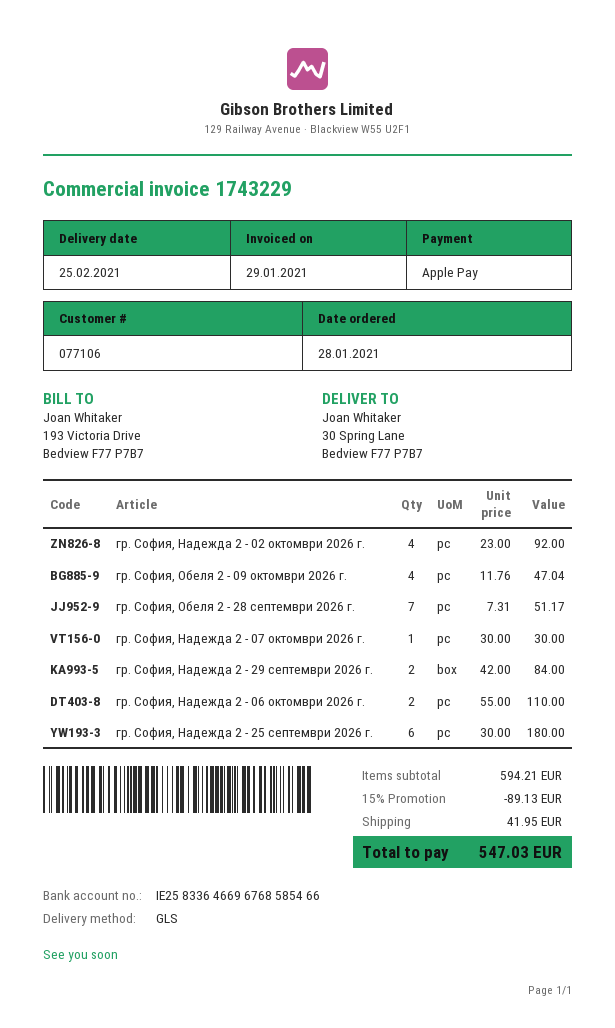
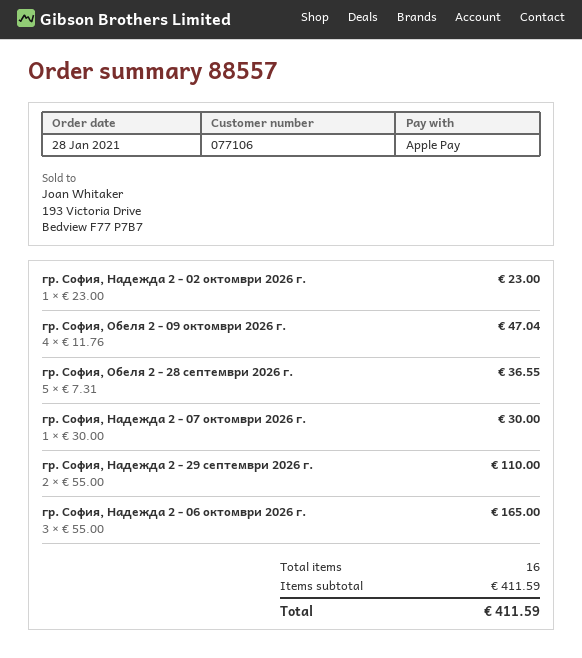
гр. София, Надежда 2 - 02 октомври 2026 г.: 4 x 23.00 = 92.00 -> 1 x 23.00 = 23.00
гр. София, Обеля 2 - 28 септември 2026 г.: 7 x 7.31 = 51.17 -> 5 x 7.31 = 36.55
гр. София, Надежда 2 - 29 септември 2026 г.: 2 x 42.00 = 84.00 -> 2 x 55.00 = 110.00
гр. София, Надежда 2 - 06 октомври 2026 г.: 2 x 55.00 = 110.00 -> 3 x 55.00 = 165.00
гр. София, Надежда 2 - 25 септември 2026 г.: 6 x 30.00 = 180.00 -> none
subtotal: 594.21 -> 411.59
discount: 15% = 89.13 -> none
shipping: 41.95 -> none
total: 547.03 -> 411.59

